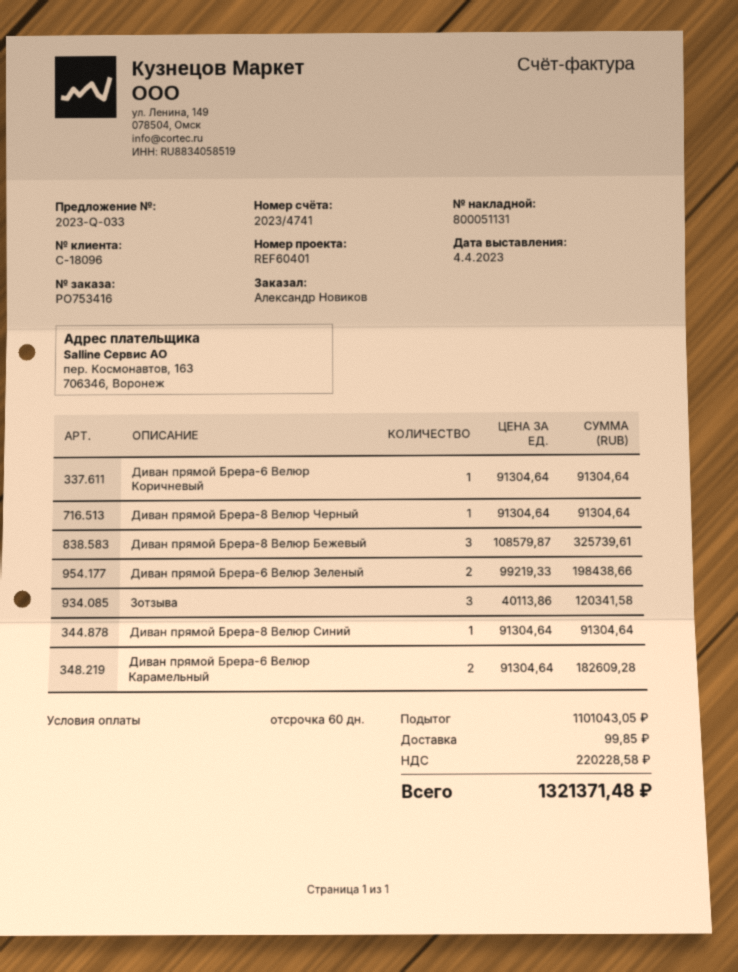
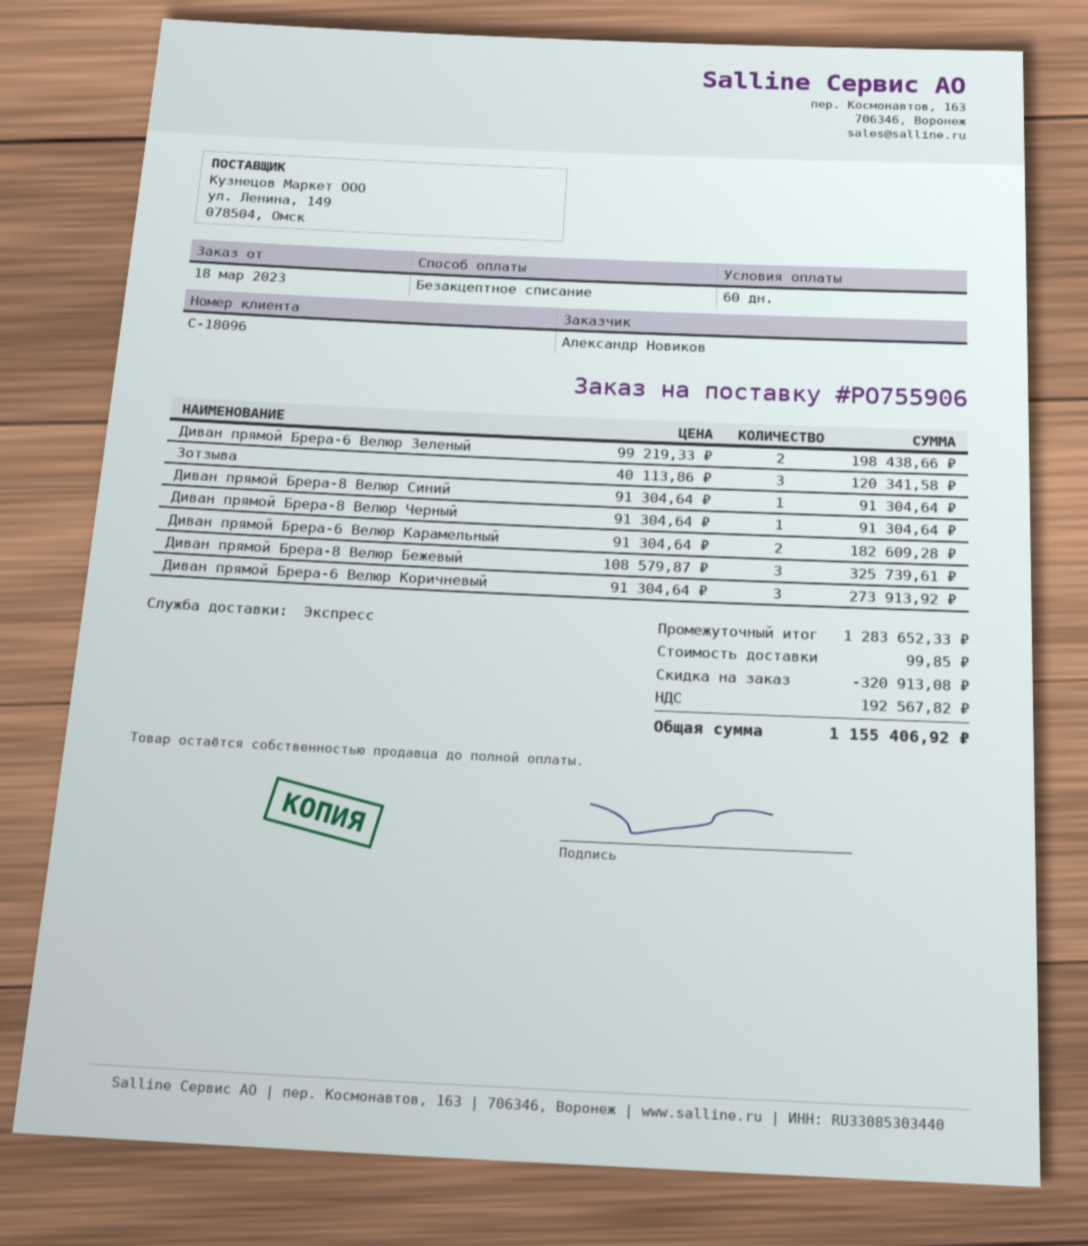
order number: PO753416 -> PO755906
Диван прямой Брера-6 Велюр Коричневый: 1 x 91304.64 = 91304.64 -> 3 x 91304.64 = 273913.92
subtotal: 1101043.05 -> 1283652.33
discount: none -> 320913.08
tax: 220228.58 -> 192567.82
total: 1321371.48 -> 1155406.92

